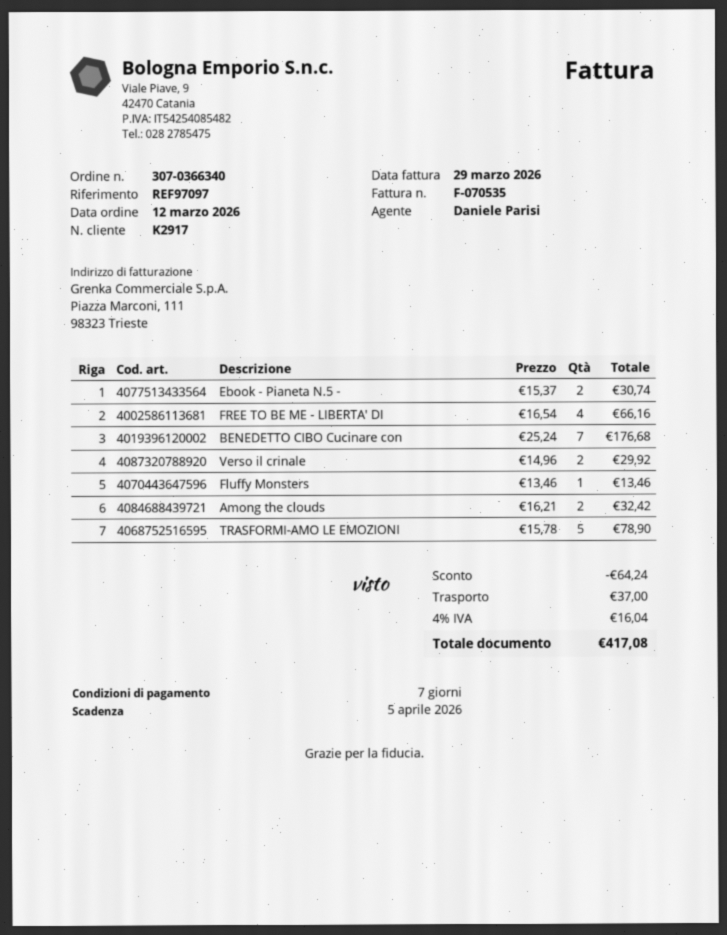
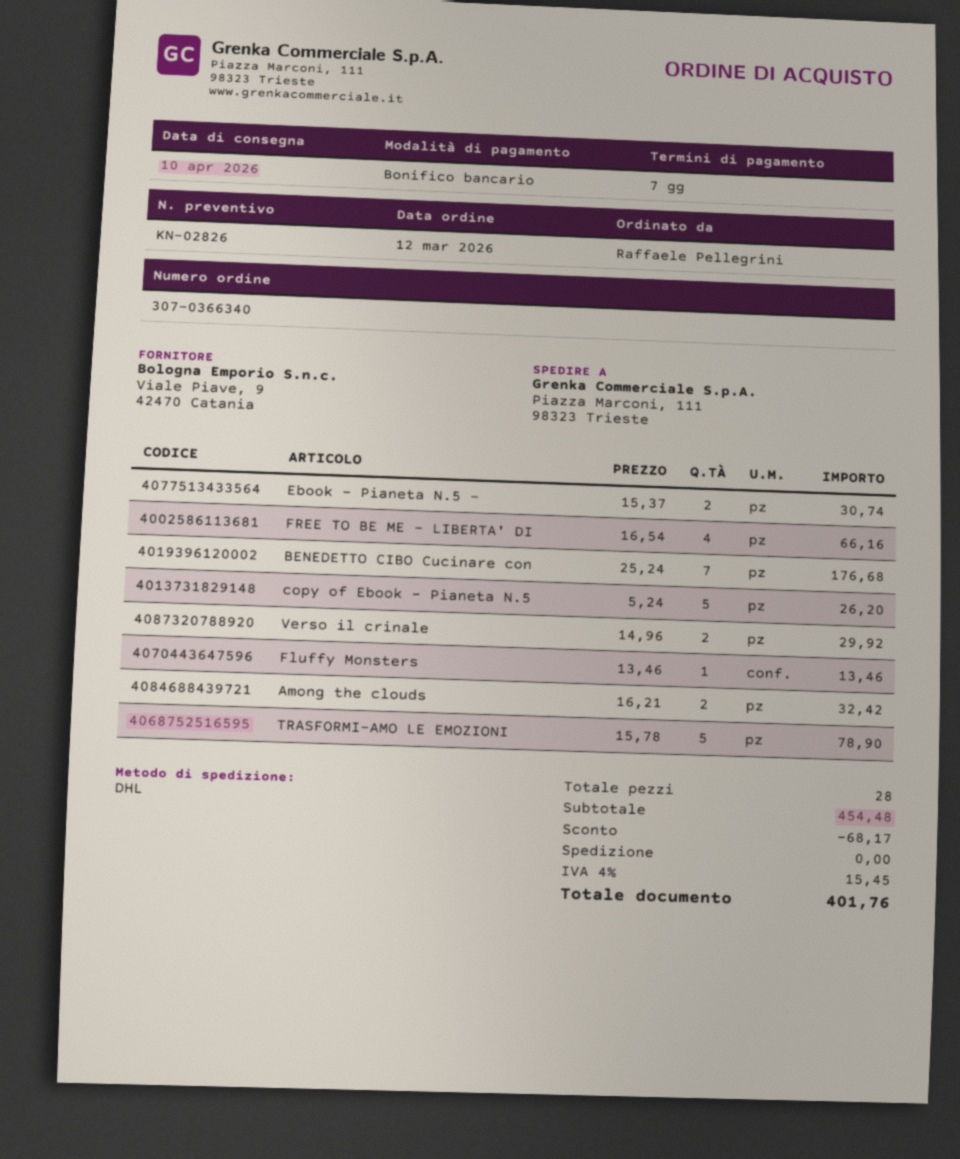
copy of Ebook - Pianeta N.5: none -> 5 x 5.24 = 26.20
discount: 64.24 -> 68.17
shipping: 37.00 -> 0.00
tax: 4% = 16.04 -> 4% = 15.45
total: 417.08 -> 401.76

